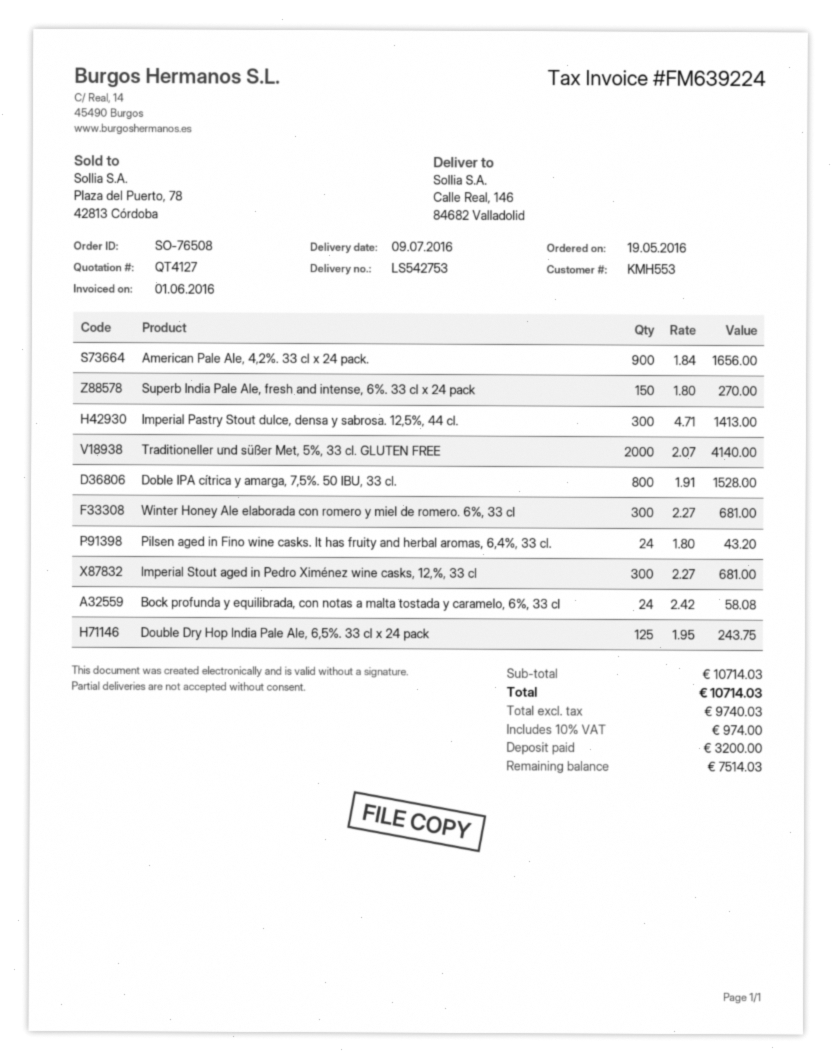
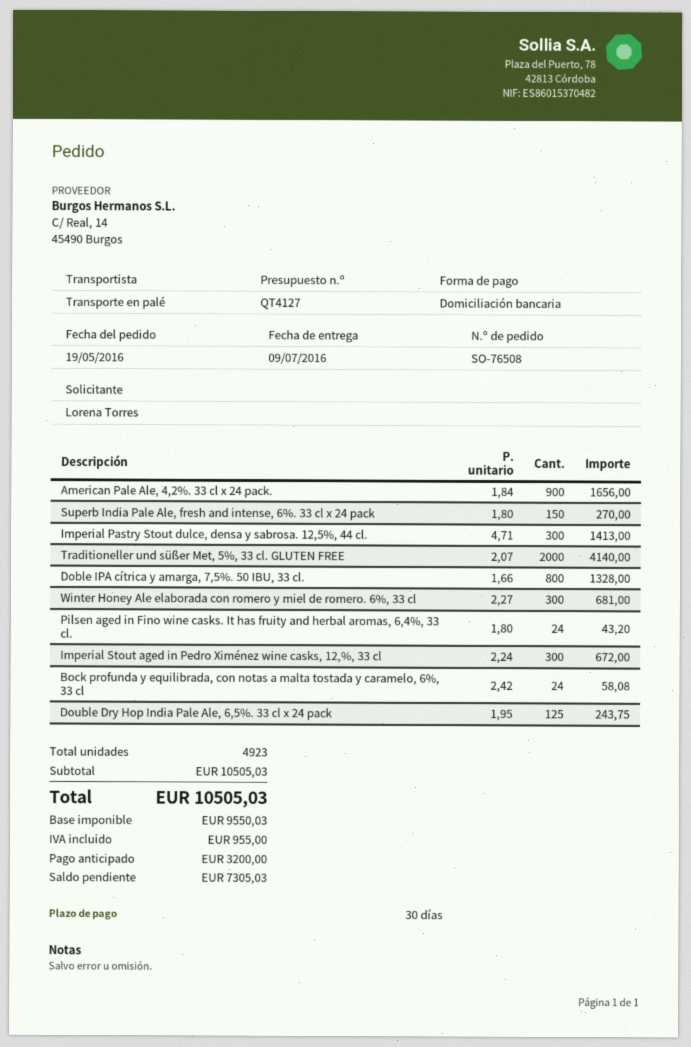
Doble IPA cítrica y amarga, 7,5%. 50 IBU, 33 cl.: 800 x 1.91 = 1528.00 -> 800 x 1.66 = 1328.00
Imperial Stout aged in Pedro Ximénez wine casks, 12,%, 33 cl: 300 x 2.27 = 681.00 -> 300 x 2.24 = 672.00
subtotal: 10714.03 -> 10505.03
net: 9740.03 -> 9550.03
tax: 974.00 -> 955.00
total: 10714.03 -> 10505.03
balance: 7514.03 -> 7305.03

